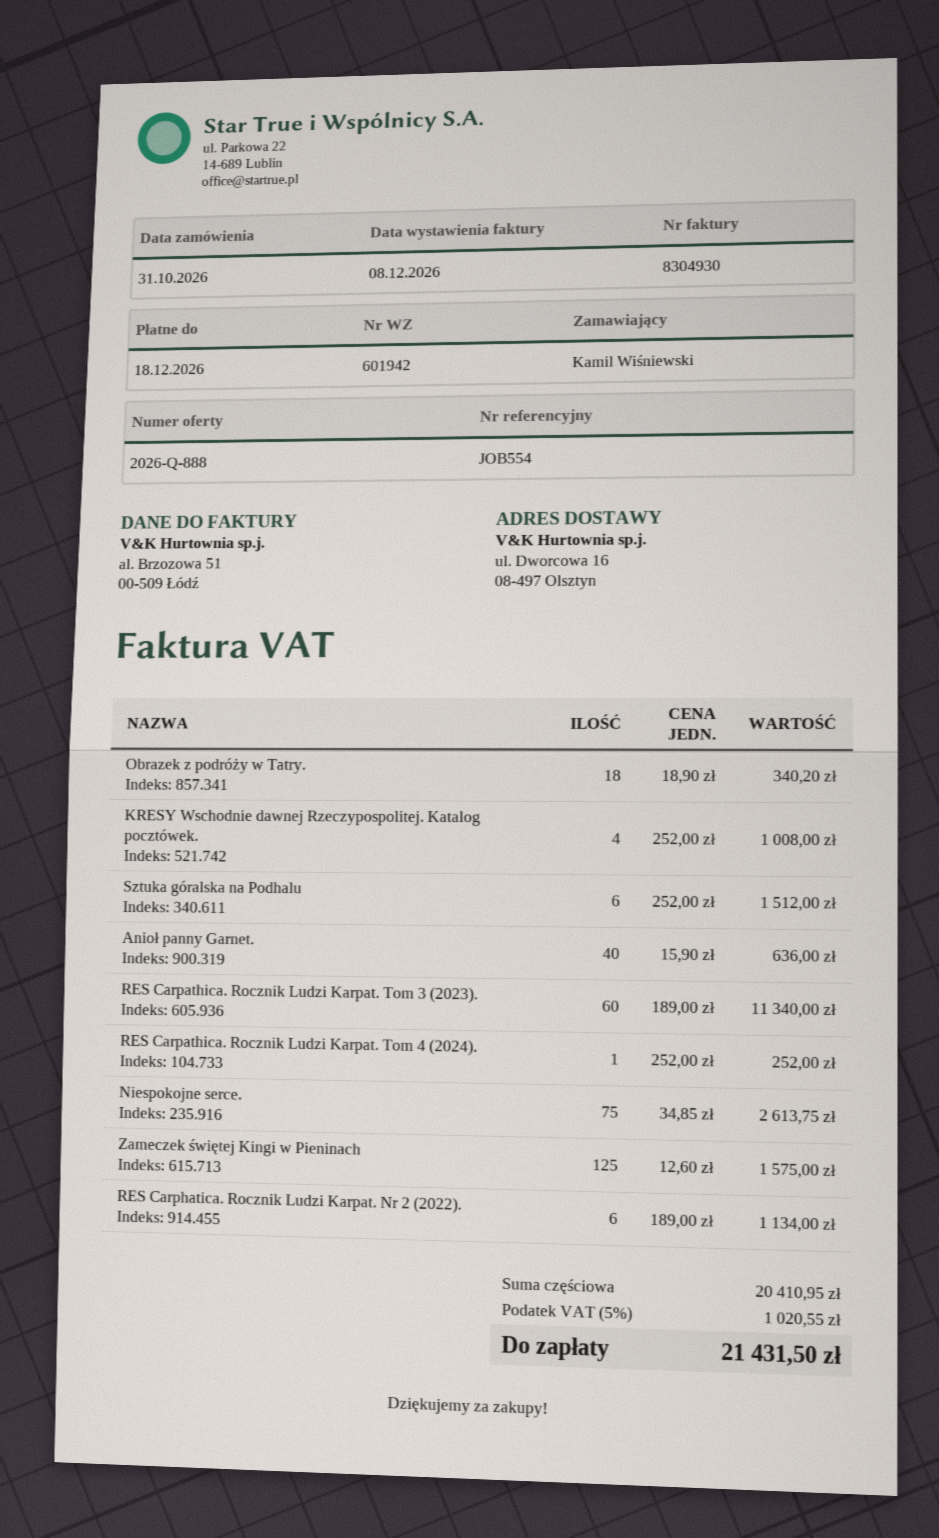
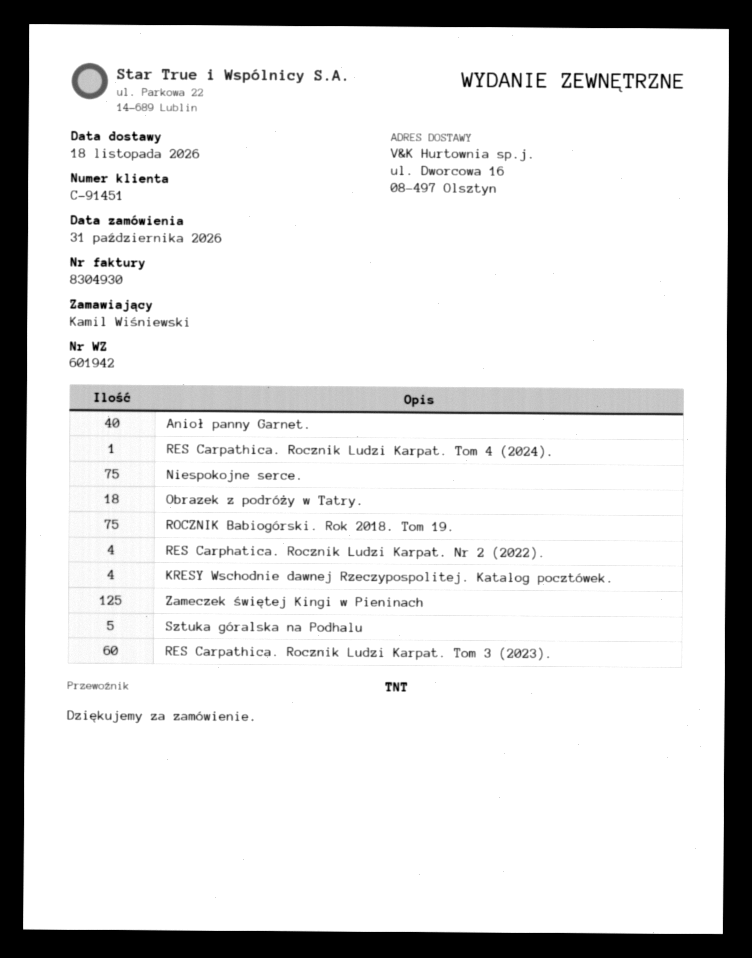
Sztuka góralska na Podhalu: 6 -> 5
RES Carphatica. Rocznik Ludzi Karpat. Nr 2 (2022).: 6 -> 4
ROCZNIK Babiogórski. Rok 2018. Tom 19.: none -> 75

